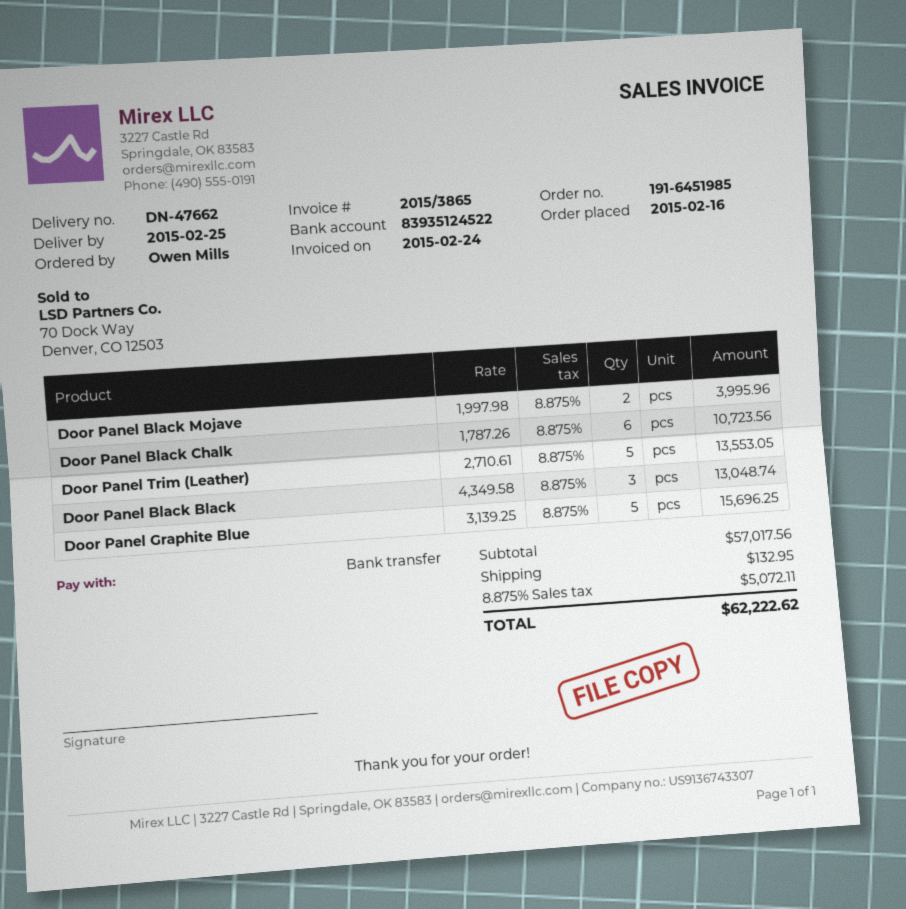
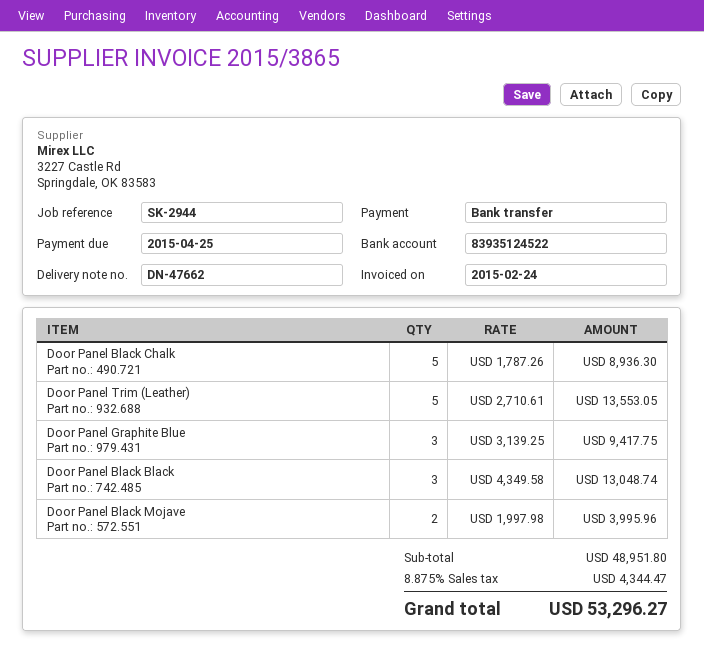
Door Panel Black Chalk: 6 x 1787.26 = 10723.56 -> 5 x 1787.26 = 8936.30
Door Panel Graphite Blue: 5 x 3139.25 = 15696.25 -> 3 x 3139.25 = 9417.75
subtotal: 57017.56 -> 48951.80
shipping: 132.95 -> none
tax: 8.875% = 5072.11 -> 8.875% = 4344.47
total: 62222.62 -> 53296.27

